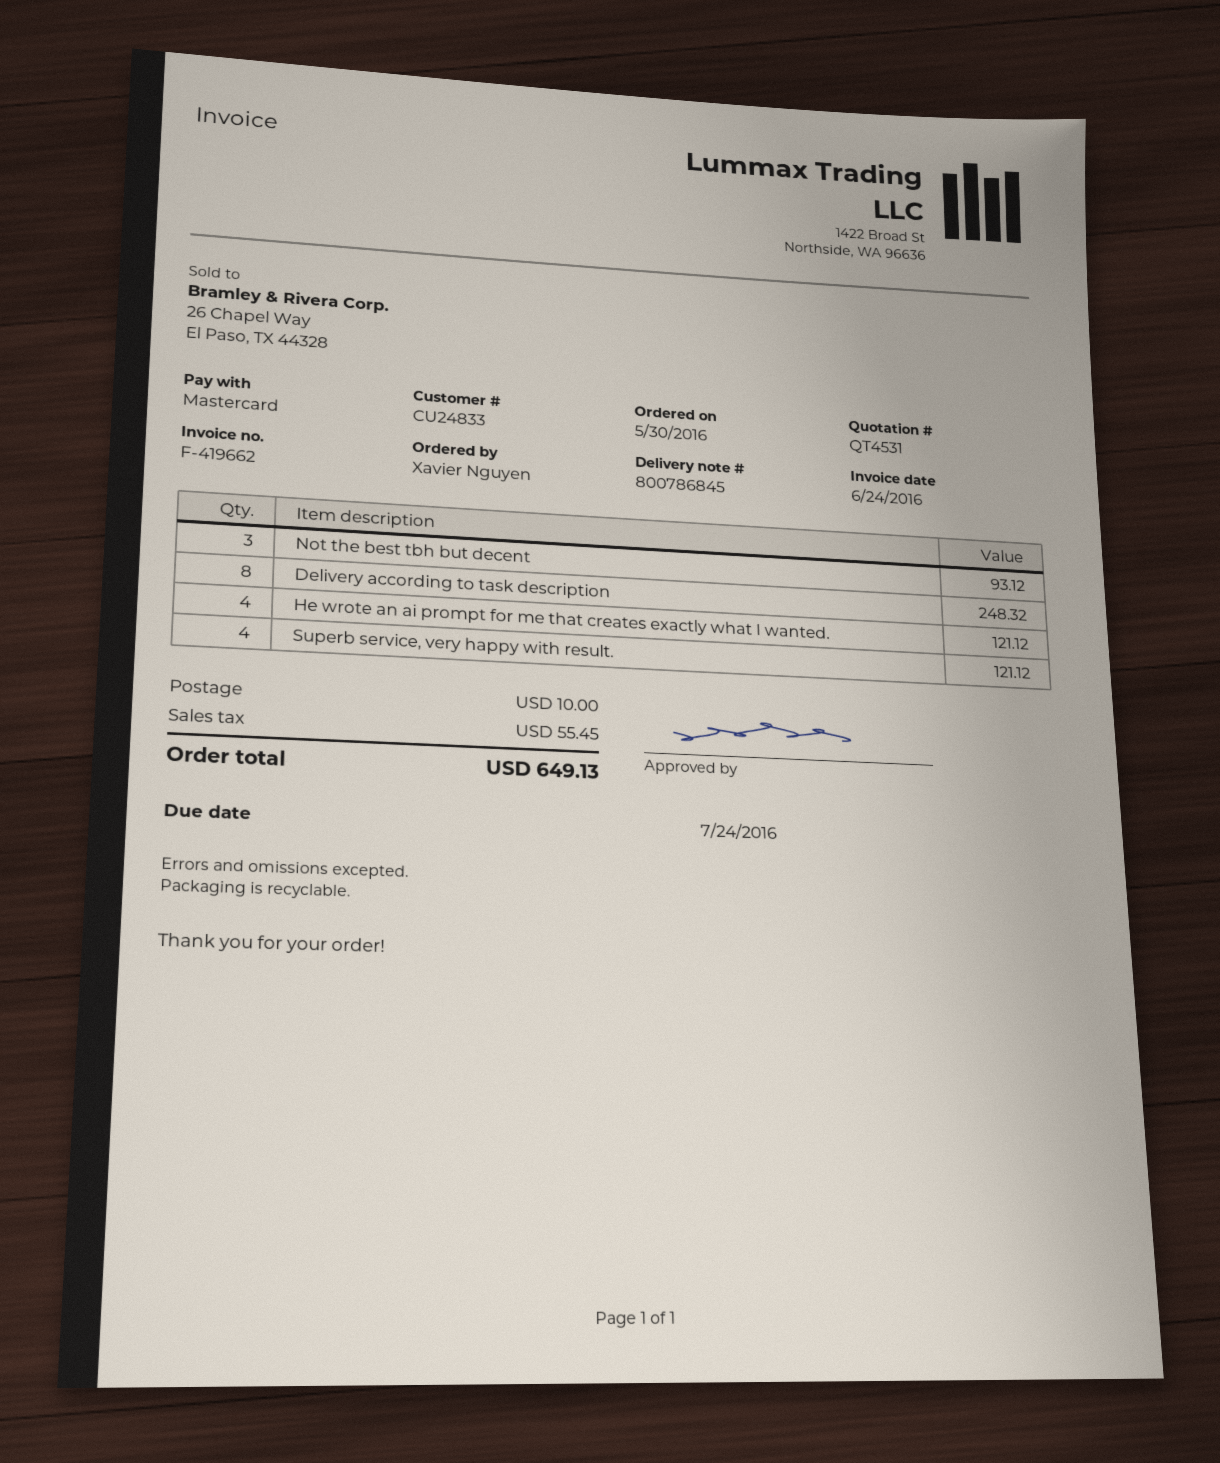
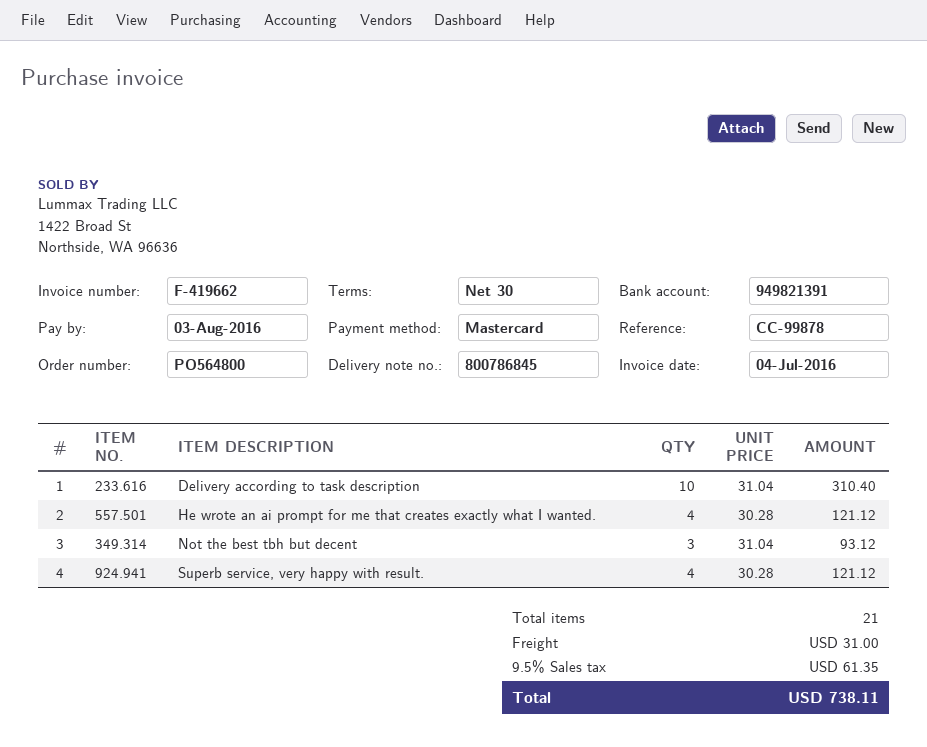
invoice date: 2016-06-24 -> 2016-07-04
due date: 2016-07-24 -> 2016-08-03
Delivery according to task description: 8 for 248.32 -> 10 for 310.40
shipping: 10.00 -> 31.00
tax: 55.45 -> 61.35
total: 649.13 -> 738.11

